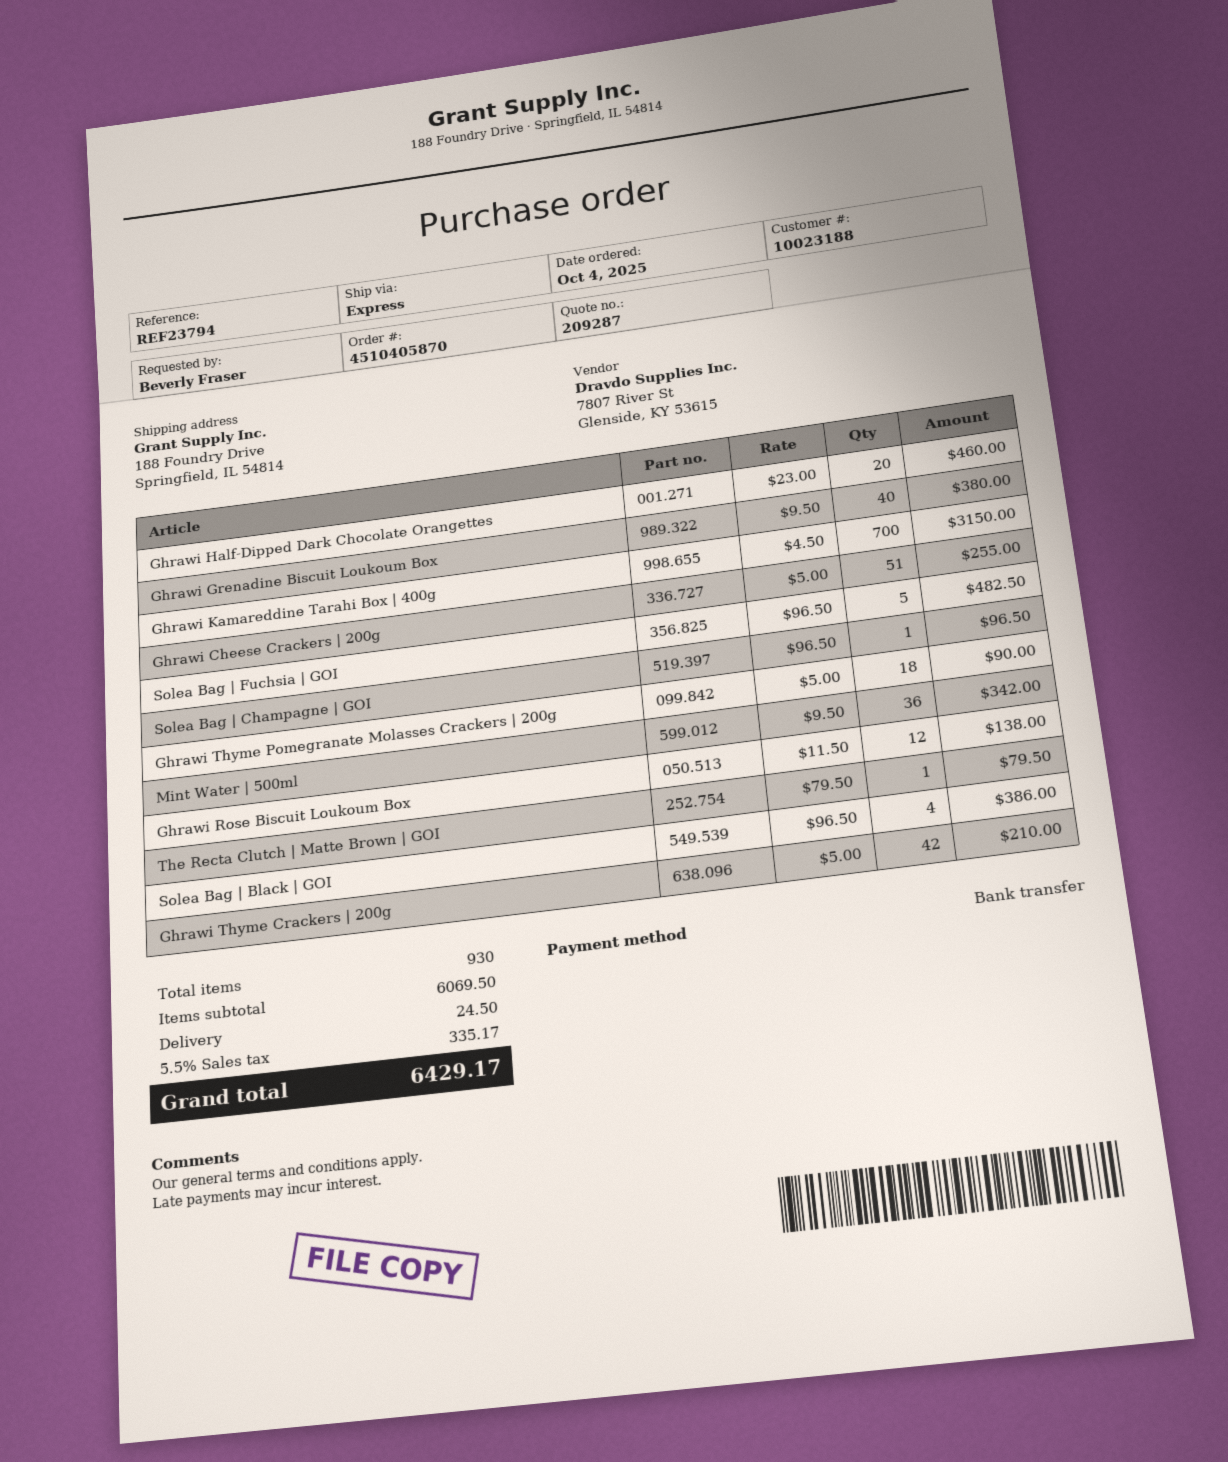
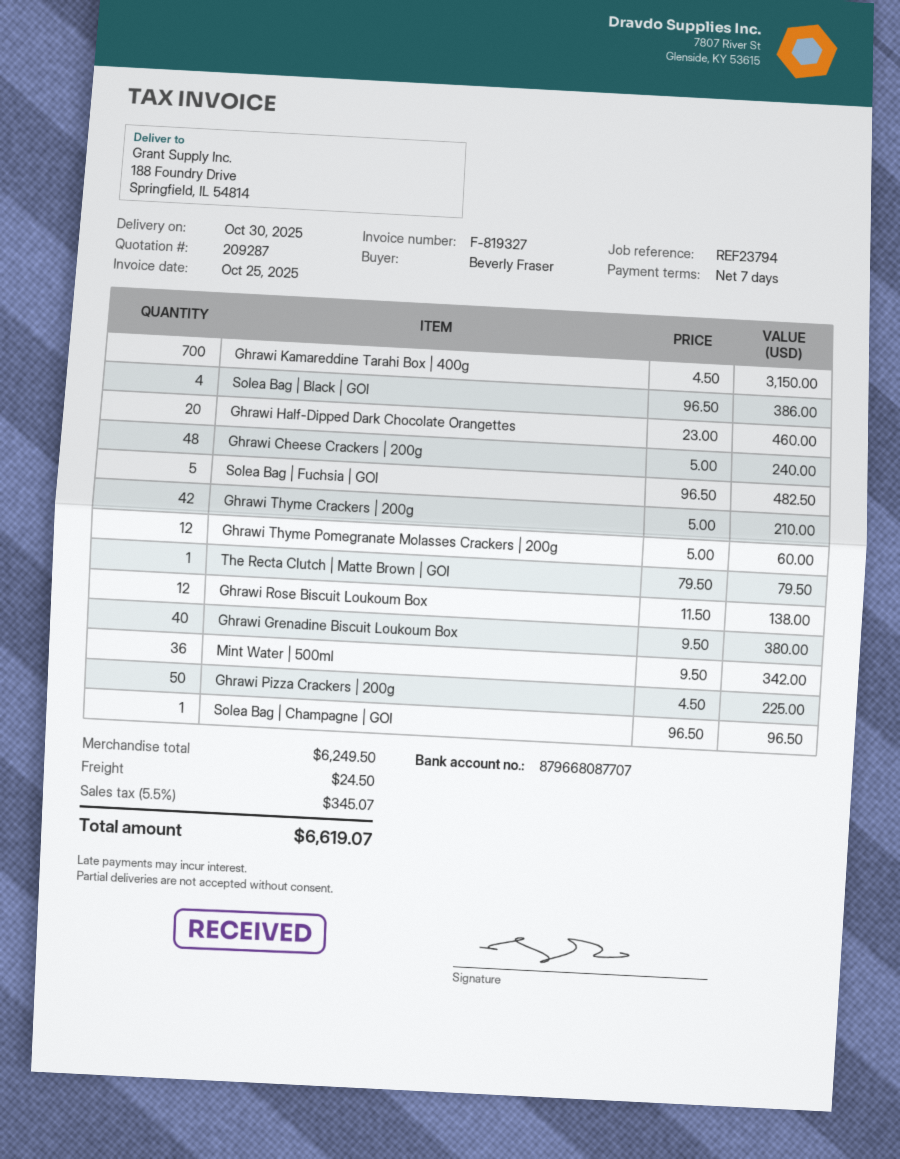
Ghrawi Cheese Crackers | 200g: 51 x 5.00 = 255.00 -> 48 x 5.00 = 240.00
Ghrawi Thyme Pomegranate Molasses Crackers | 200g: 18 x 5.00 = 90.00 -> 12 x 5.00 = 60.00
Ghrawi Pizza Crackers | 200g: none -> 50 x 4.50 = 225.00
subtotal: 6069.50 -> 6249.50
tax: 5.5% = 335.17 -> 5.5% = 345.07
total: 6429.17 -> 6619.07

